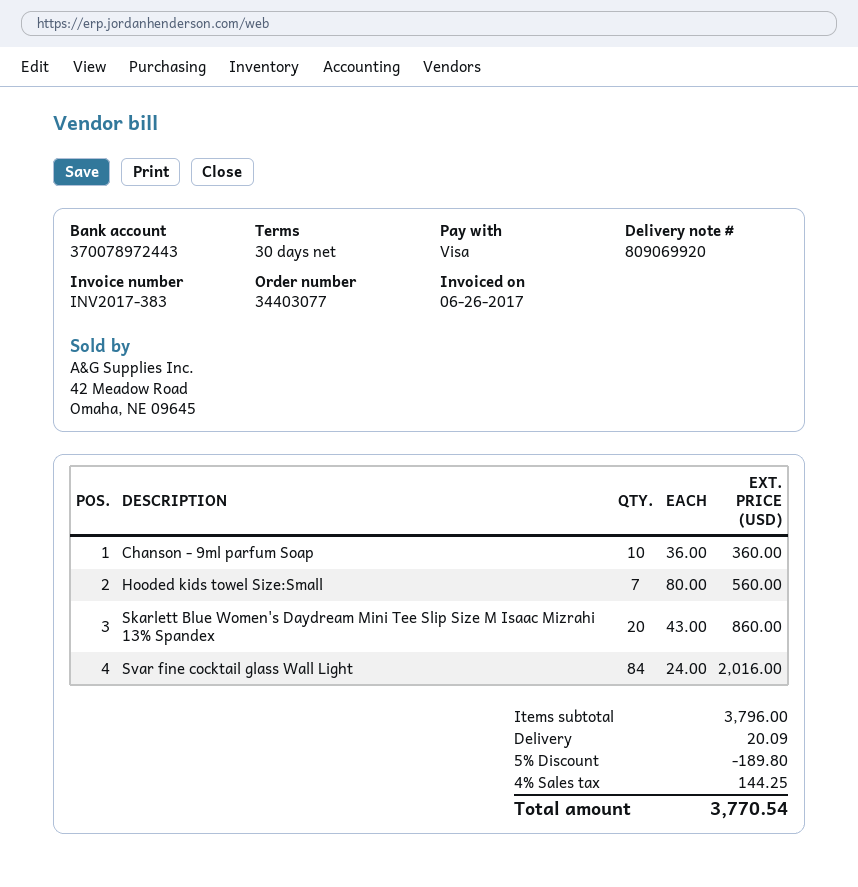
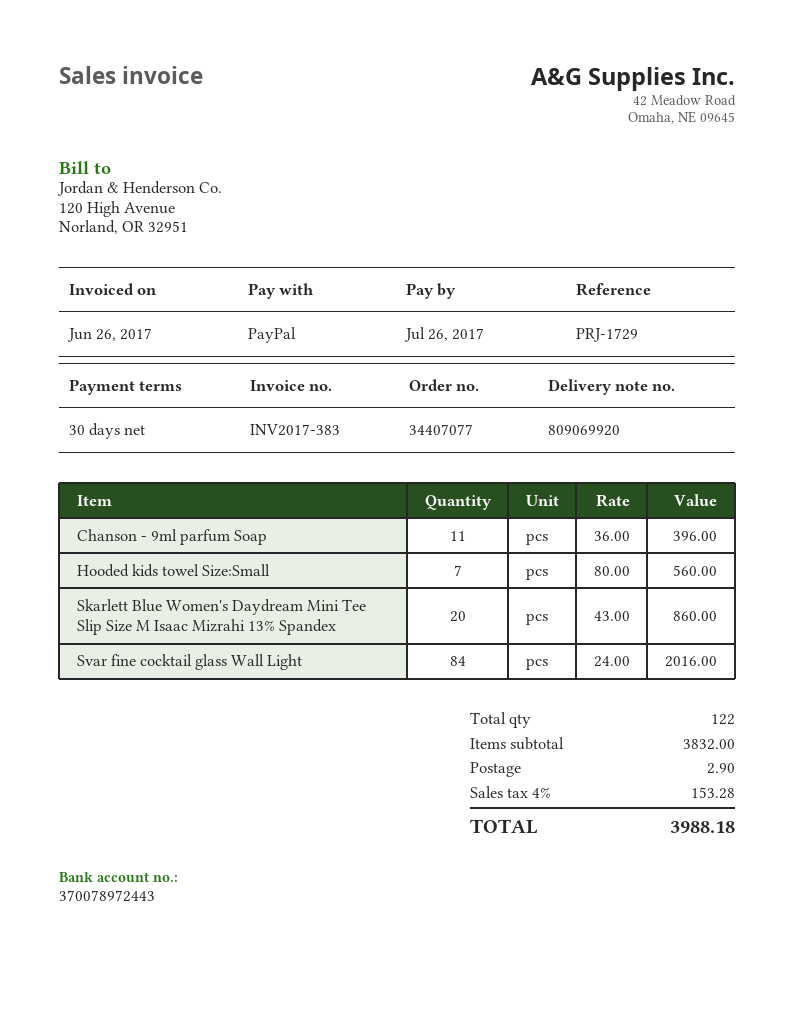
order number: 34403077 -> 34407077
payment method: Visa -> PayPal
Chanson - 9ml parfum Soap: 10 x 36.00 = 360.00 -> 11 x 36.00 = 396.00
subtotal: 3796.00 -> 3832.00
discount: 5% = 189.80 -> none
shipping: 20.09 -> 2.90
tax: 4% = 144.25 -> 4% = 153.28
total: 3770.54 -> 3988.18

